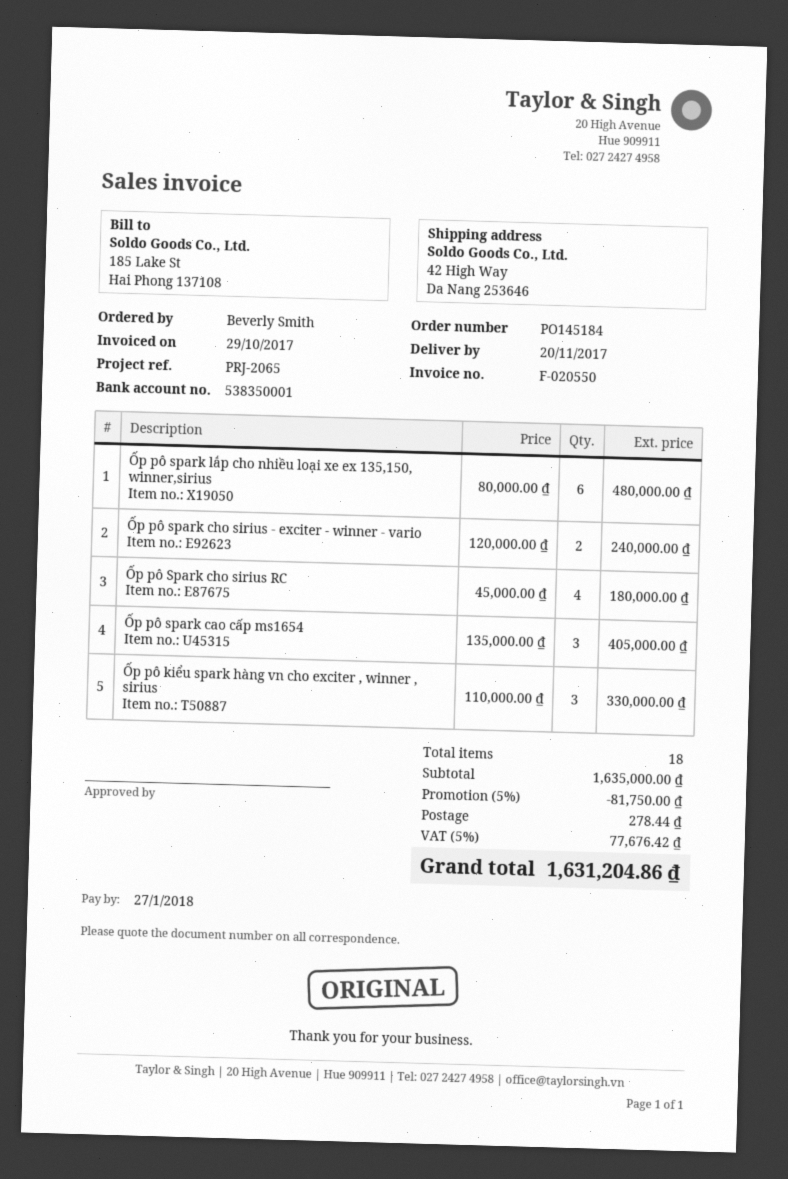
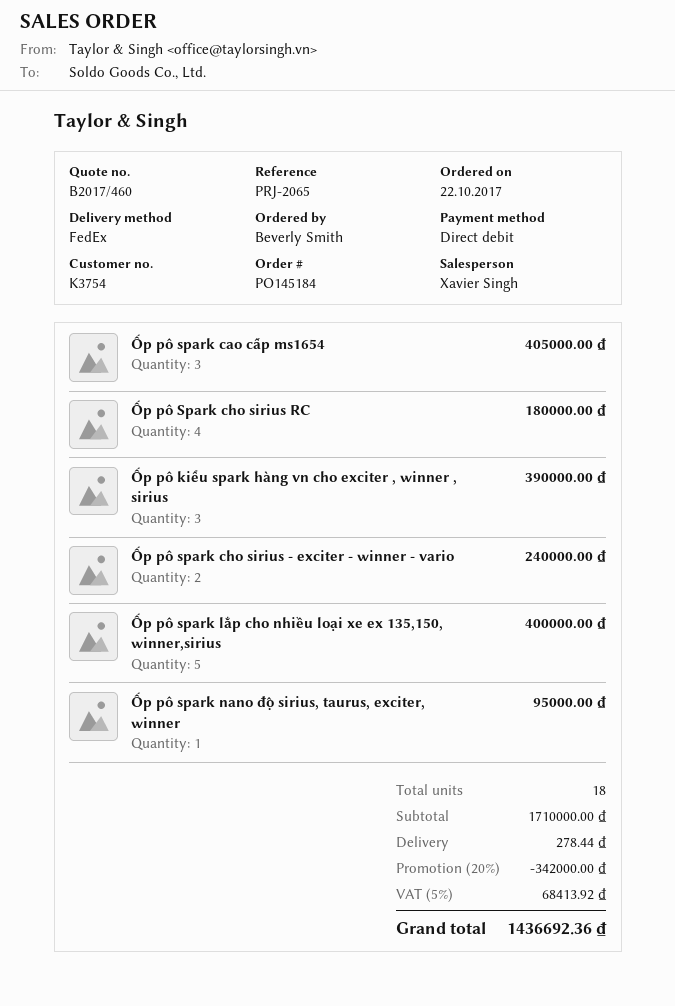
Ốp pô spark lắp cho nhiều loại xe ex 135,150, winner,sirius: 6 for 480000.00 -> 5 for 400000.00
Ốp pô kiểu spark hàng vn cho exciter , winner , sirius: 3 for 330000.00 -> 3 for 390000.00
Ốp pô spark nano độ sirius, taurus, exciter, winner: none -> 1 for 95000.00
subtotal: 1635000.00 -> 1710000.00
discount: 5% = 81750.00 -> 20% = 342000.00
tax: 5% = 77676.42 -> 5% = 68413.92
total: 1631204.86 -> 1436692.36

